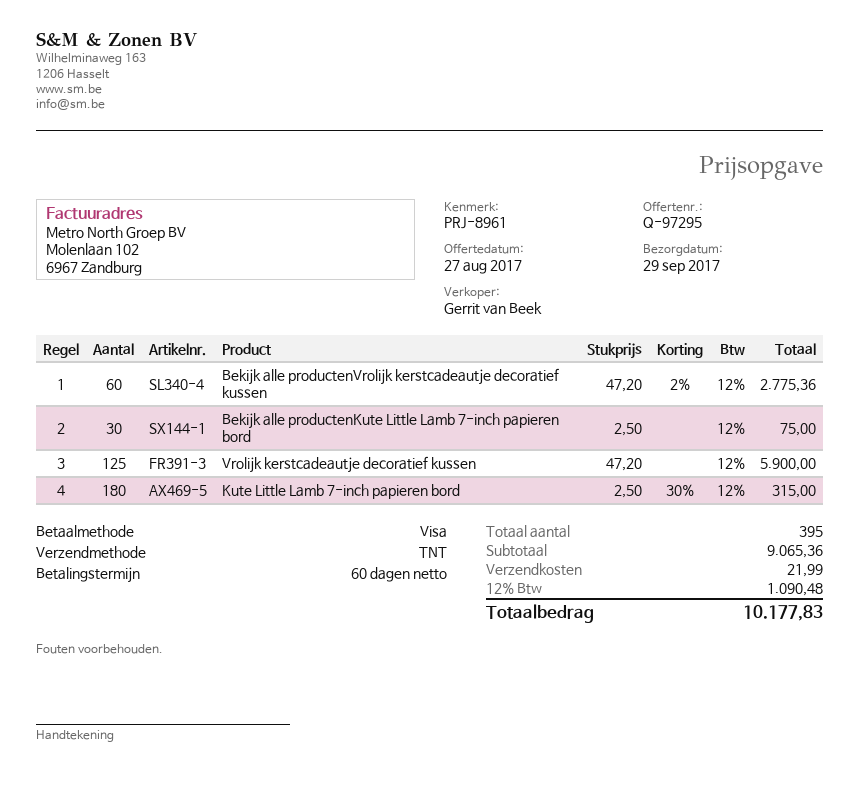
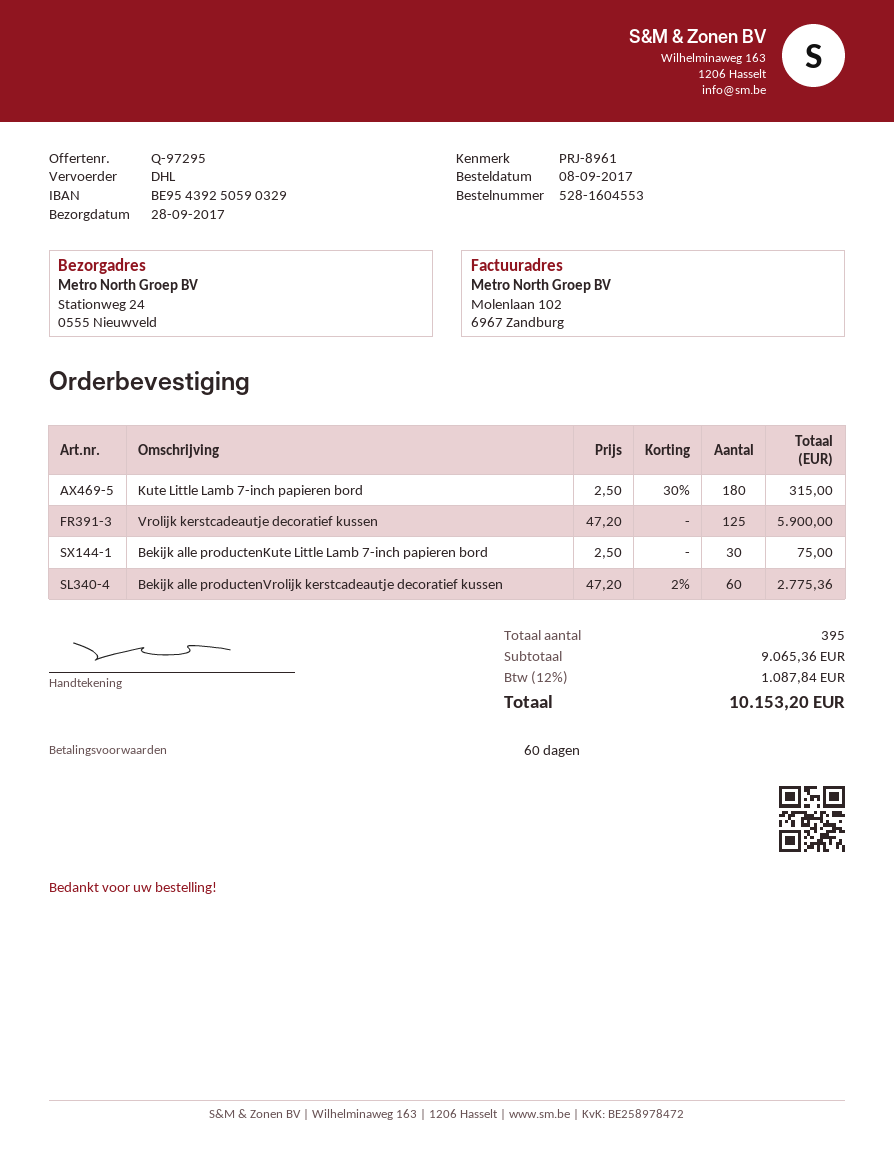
delivery date: 2017-09-29 -> 2017-09-28
shipping method: TNT -> DHL
shipping: 21.99 -> none
tax: 12% = 1090.48 -> 12% = 1087.84
total: 10177.83 -> 10153.20

